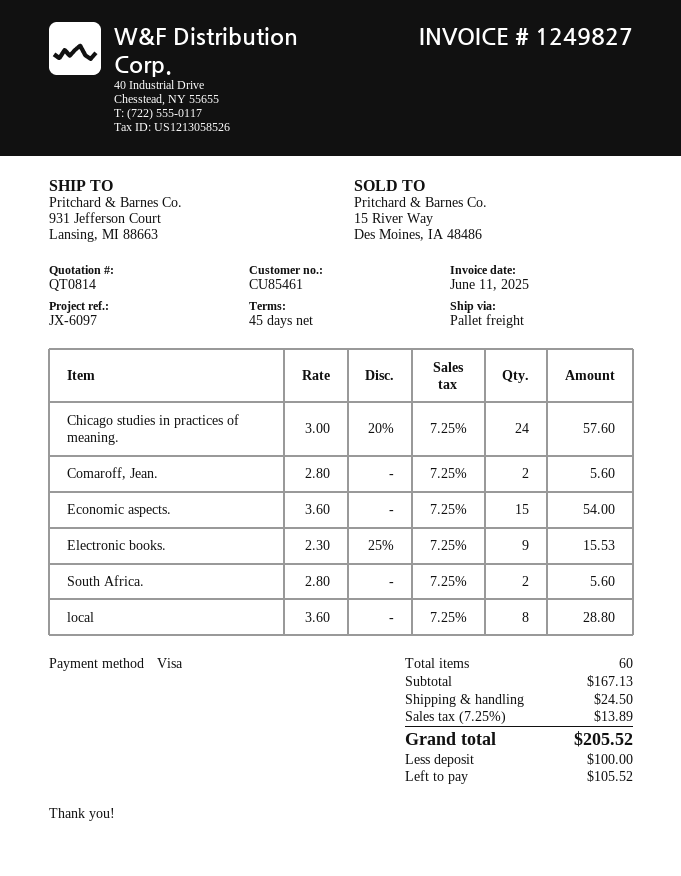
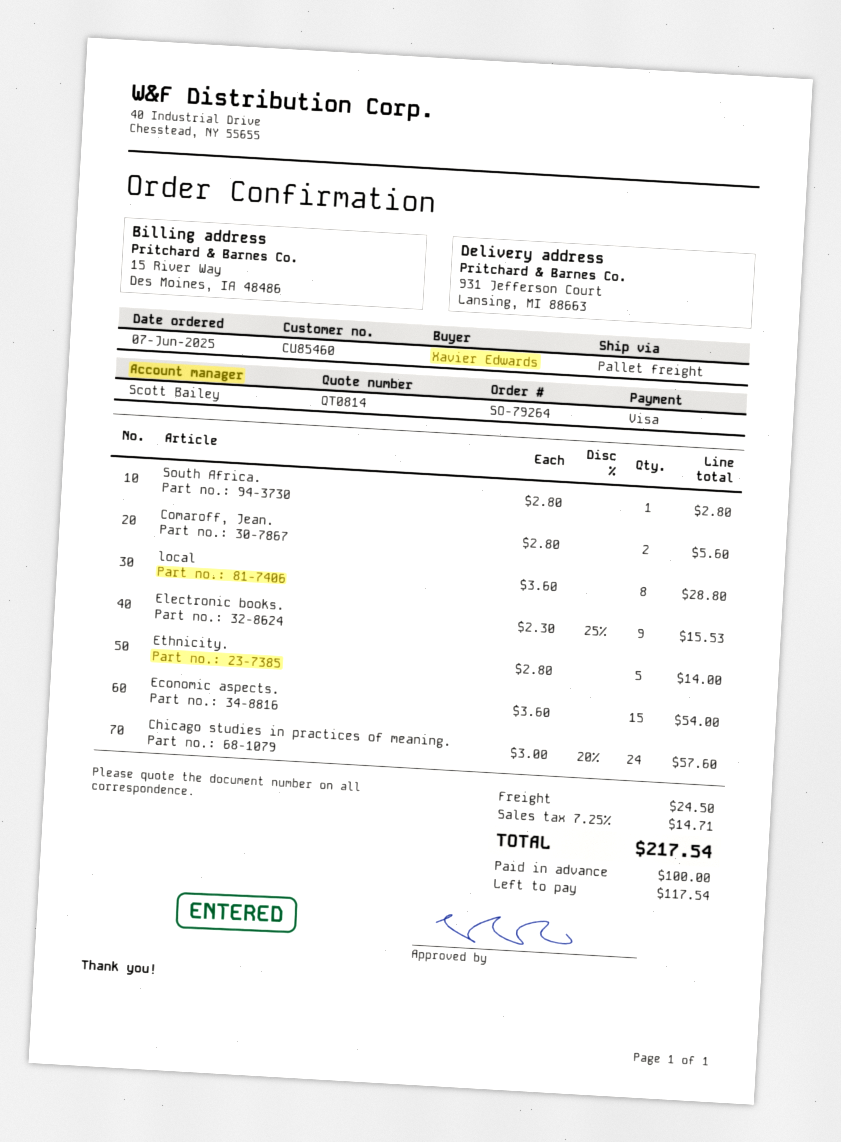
customer number: CU85461 -> CU85460
South Africa.: 2 x 2.80 = 5.60 -> 1 x 2.80 = 2.80
Ethnicity.: none -> 5 x 2.80 = 14.00
tax: 7.25% = 13.89 -> 7.25% = 14.71
total: 205.52 -> 217.54
balance: 105.52 -> 117.54

